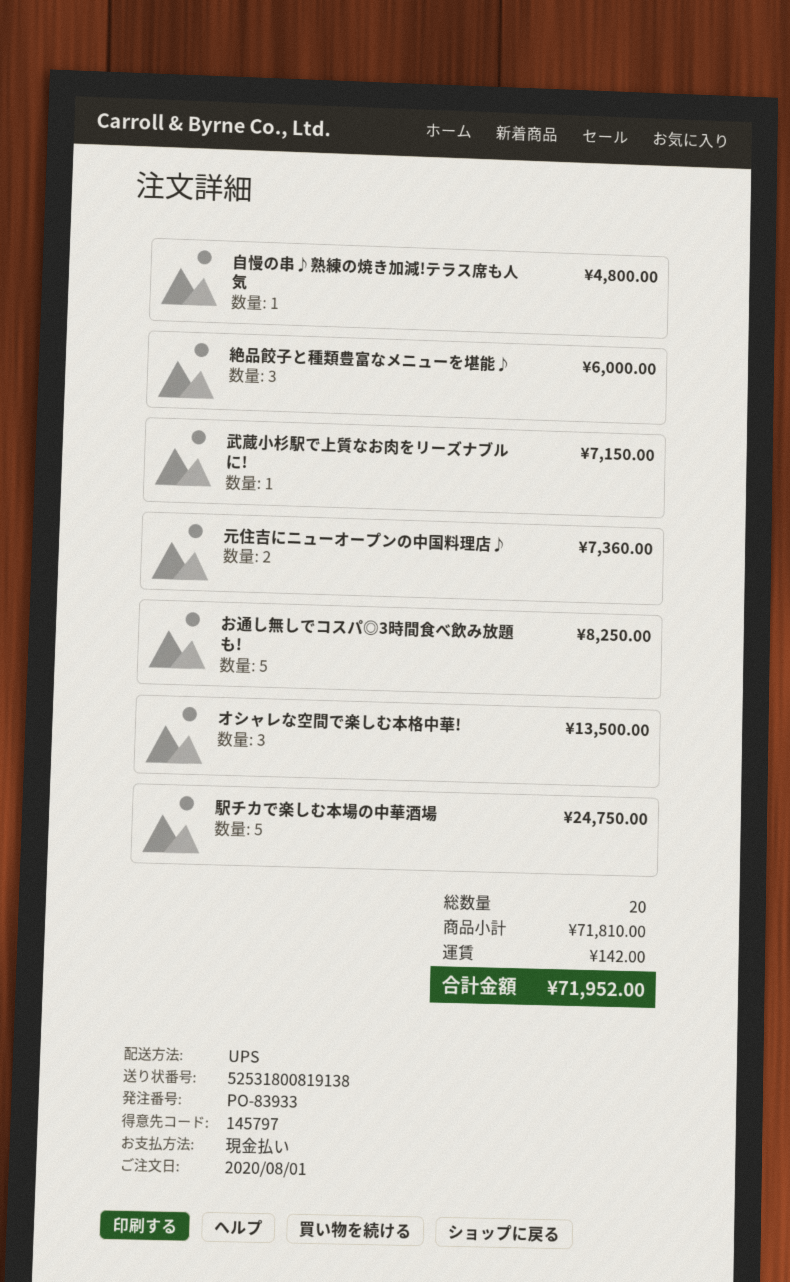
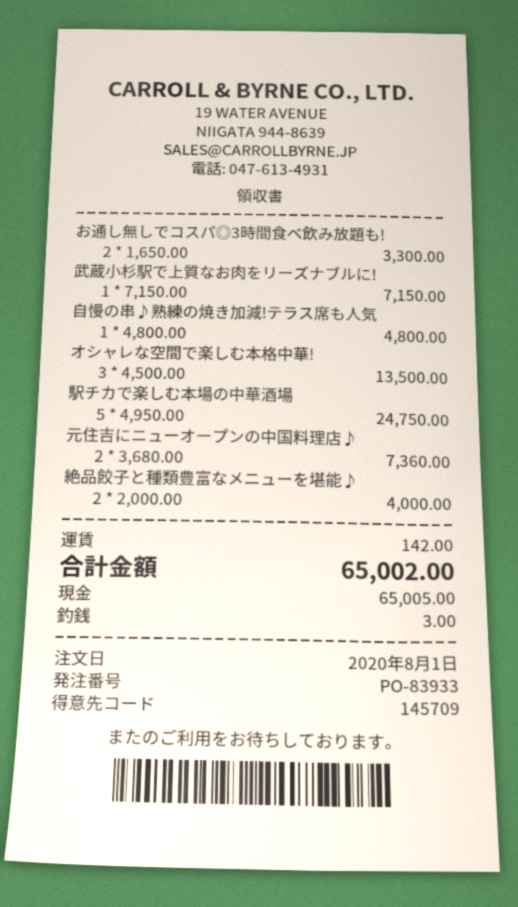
customer number: 145797 -> 145709
絶品餃子と種類豊富なメニューを堪能♪: 3 for 6000.00 -> 2 for 4000.00
お通し無しでコスパ◎3時間食べ飲み放題も!: 5 for 8250.00 -> 2 for 3300.00
total: 71952.00 -> 65002.00

